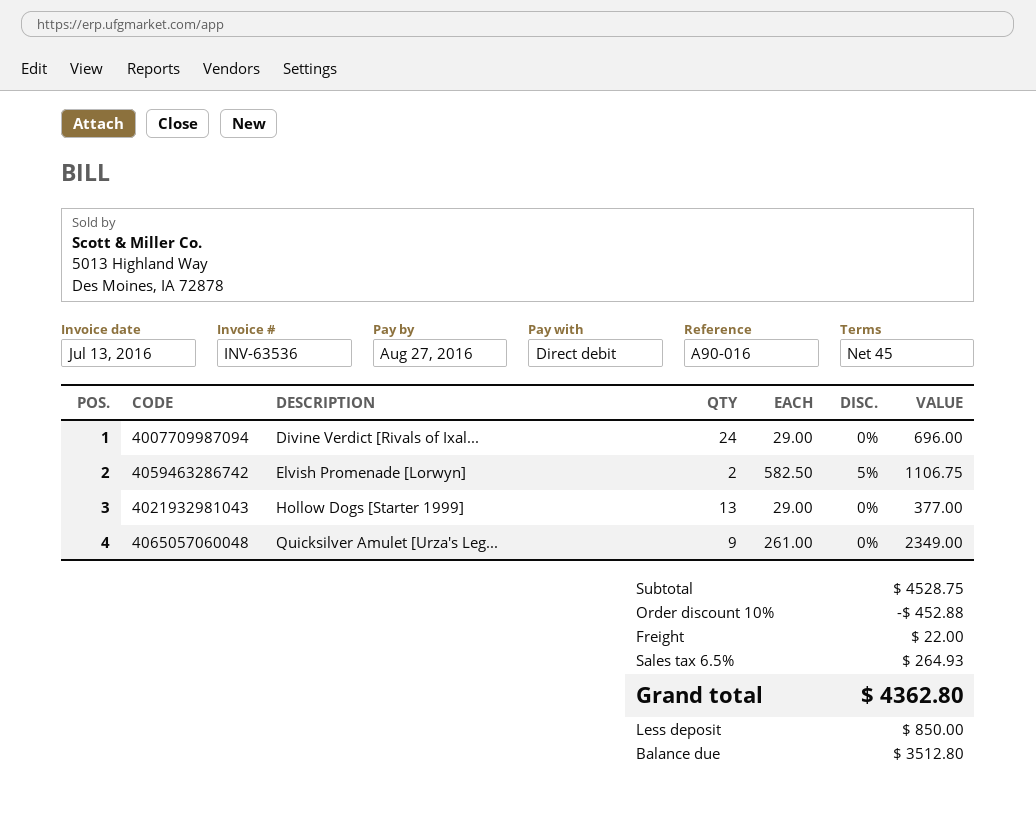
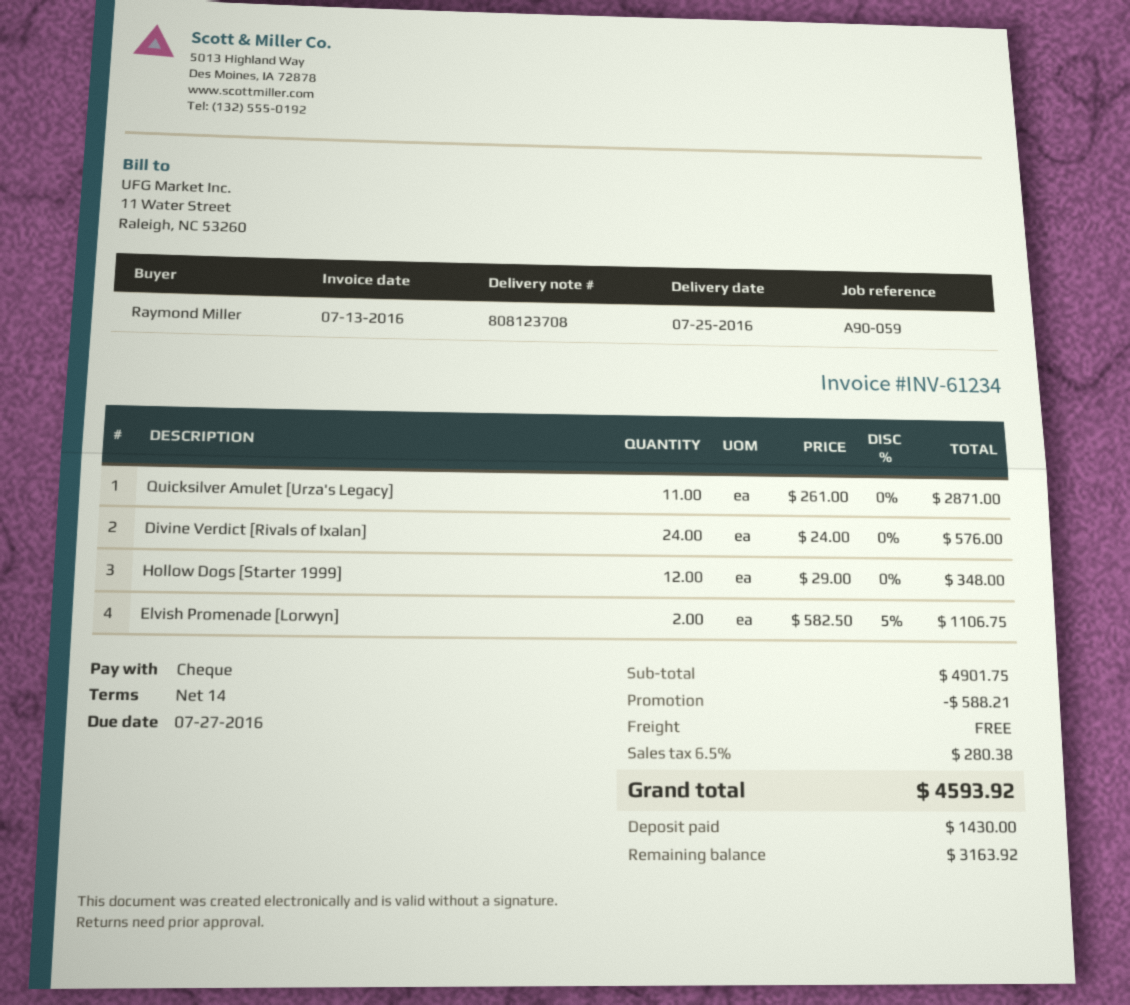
invoice number: INV-63536 -> INV-61234
payment terms: 45 days -> 14 days
due date: 2016-08-27 -> 2016-07-27
reference: A90-016 -> A90-059
payment method: direct debit -> cheque
Divine Verdict [Rivals of Ixal...: 24 x 29.00 = 696.00 -> 24 x 24.00 = 576.00
Hollow Dogs [Starter 1999]: 13 x 29.00 = 377.00 -> 12 x 29.00 = 348.00
Quicksilver Amulet [Urza's Leg...: 9 x 261.00 = 2349.00 -> 11 x 261.00 = 2871.00
subtotal: 4528.75 -> 4901.75
discount: 452.88 -> 588.21
shipping: 22.00 -> 0.00
tax: 6.5% = 264.93 -> 6.5% = 280.38
total: 4362.80 -> 4593.92
deposit: 850.00 -> 1430.00
balance: 3512.80 -> 3163.92

